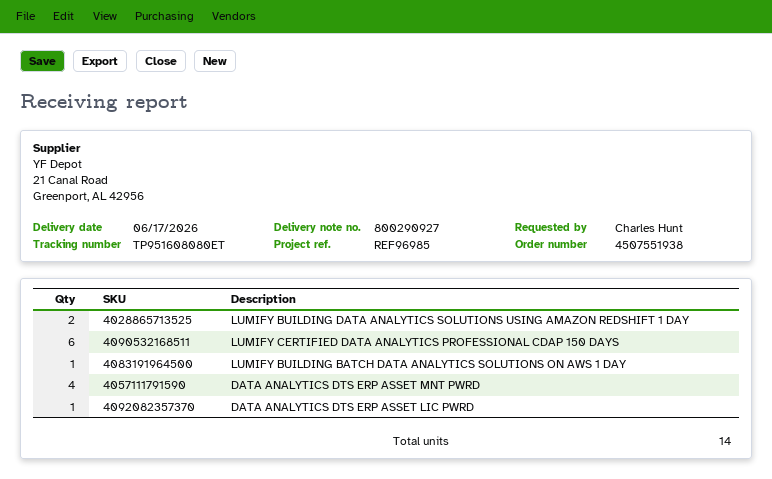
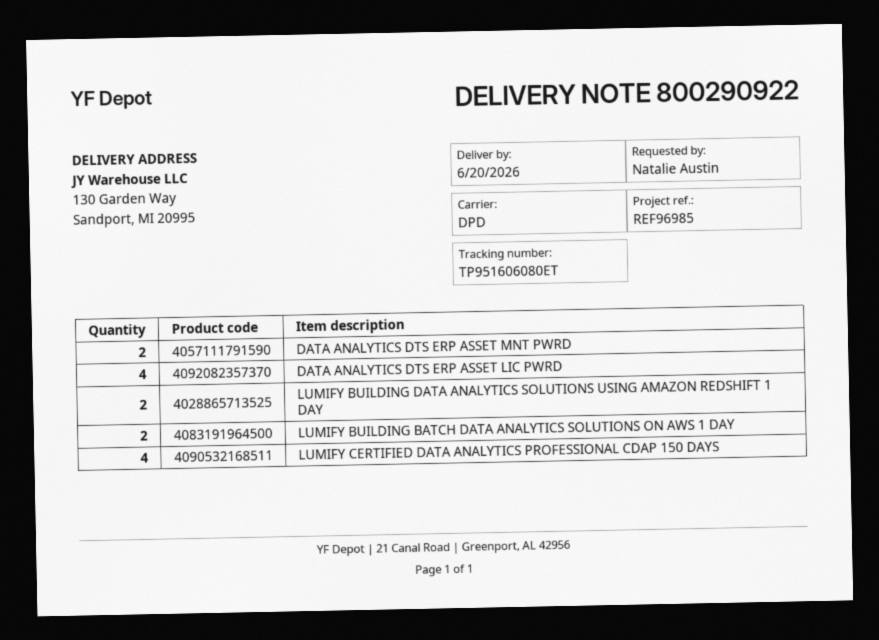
delivery note number: 800290927 -> 800290922
delivery date: 2026-06-17 -> 2026-06-20
ordered by: Charles Hunt -> Natalie Austin
tracking number: TP951608080ET -> TP951606080ET
LUMIFY CERTIFIED DATA ANALYTICS PROFESSIONAL CDAP 150 DAYS: 6 -> 4
LUMIFY BUILDING BATCH DATA ANALYTICS SOLUTIONS ON AWS 1 DAY: 1 -> 2
DATA ANALYTICS DTS ERP ASSET MNT PWRD: 4 -> 2
DATA ANALYTICS DTS ERP ASSET LIC PWRD: 1 -> 4

